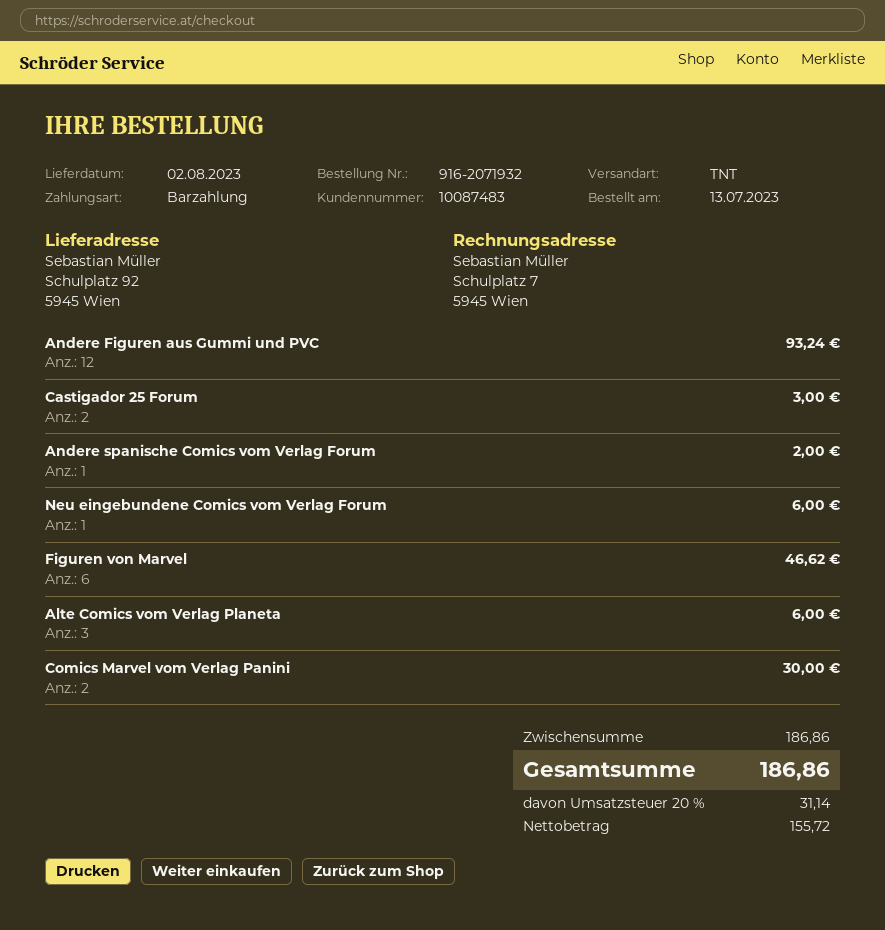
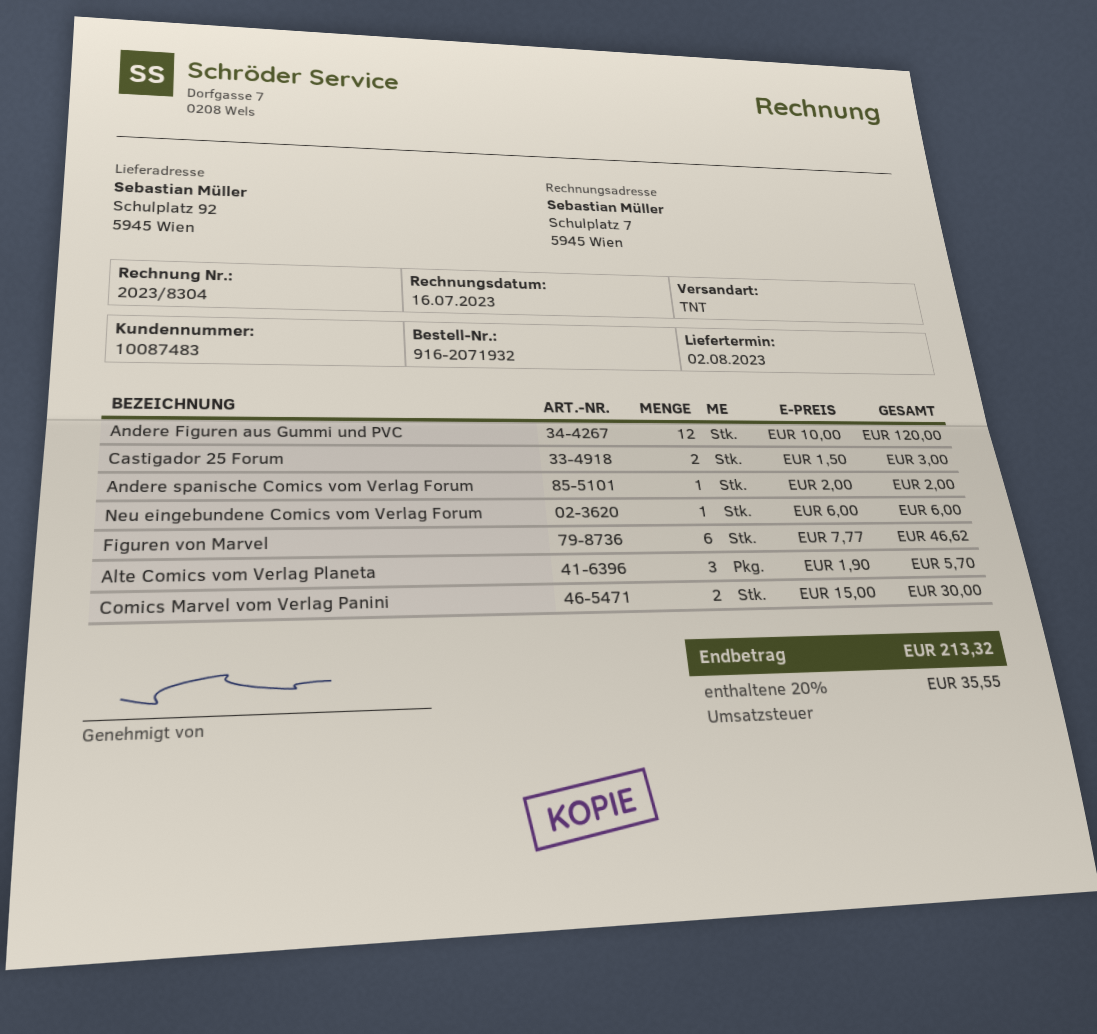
Andere Figuren aus Gummi und PVC: 12 for 93.24 -> 12 for 120.00
Alte Comics vom Verlag Planeta: 3 for 6.00 -> 3 for 5.70
tax: 20% = 31.14 -> 20% = 35.55
total: 186.86 -> 213.32

